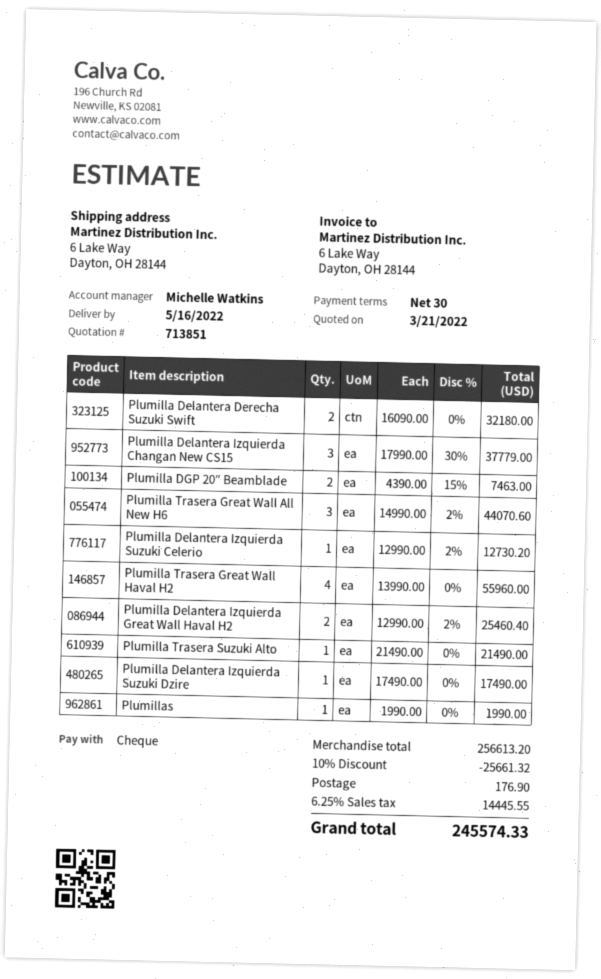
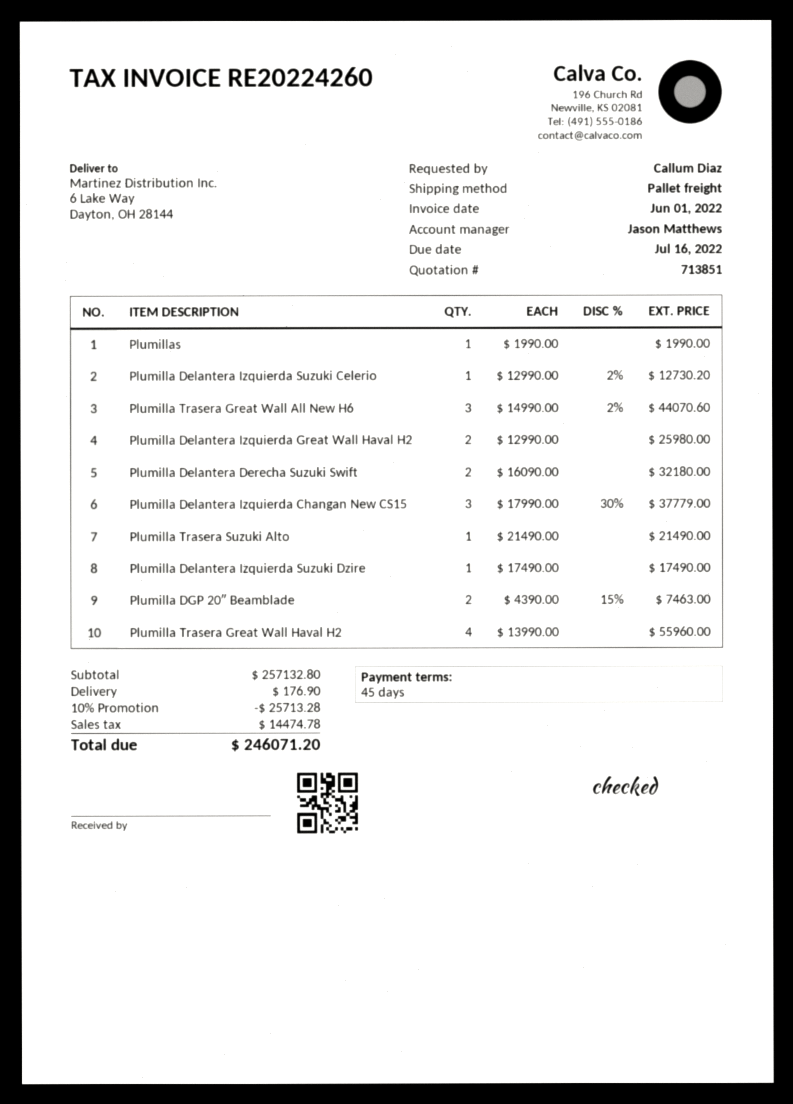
payment terms: 30 days -> 45 days
sales rep: Michelle Watkins -> Jason Matthews
Plumilla Delantera Izquierda Great Wall Haval H2: 2 x 12990.00 - 2% = 25460.40 -> 2 x 12990.00 = 25980.00
subtotal: 256613.20 -> 257132.80
discount: 10% = 25661.32 -> 10% = 25713.28
tax: 14445.55 -> 14474.78
total: 245574.33 -> 246071.20

